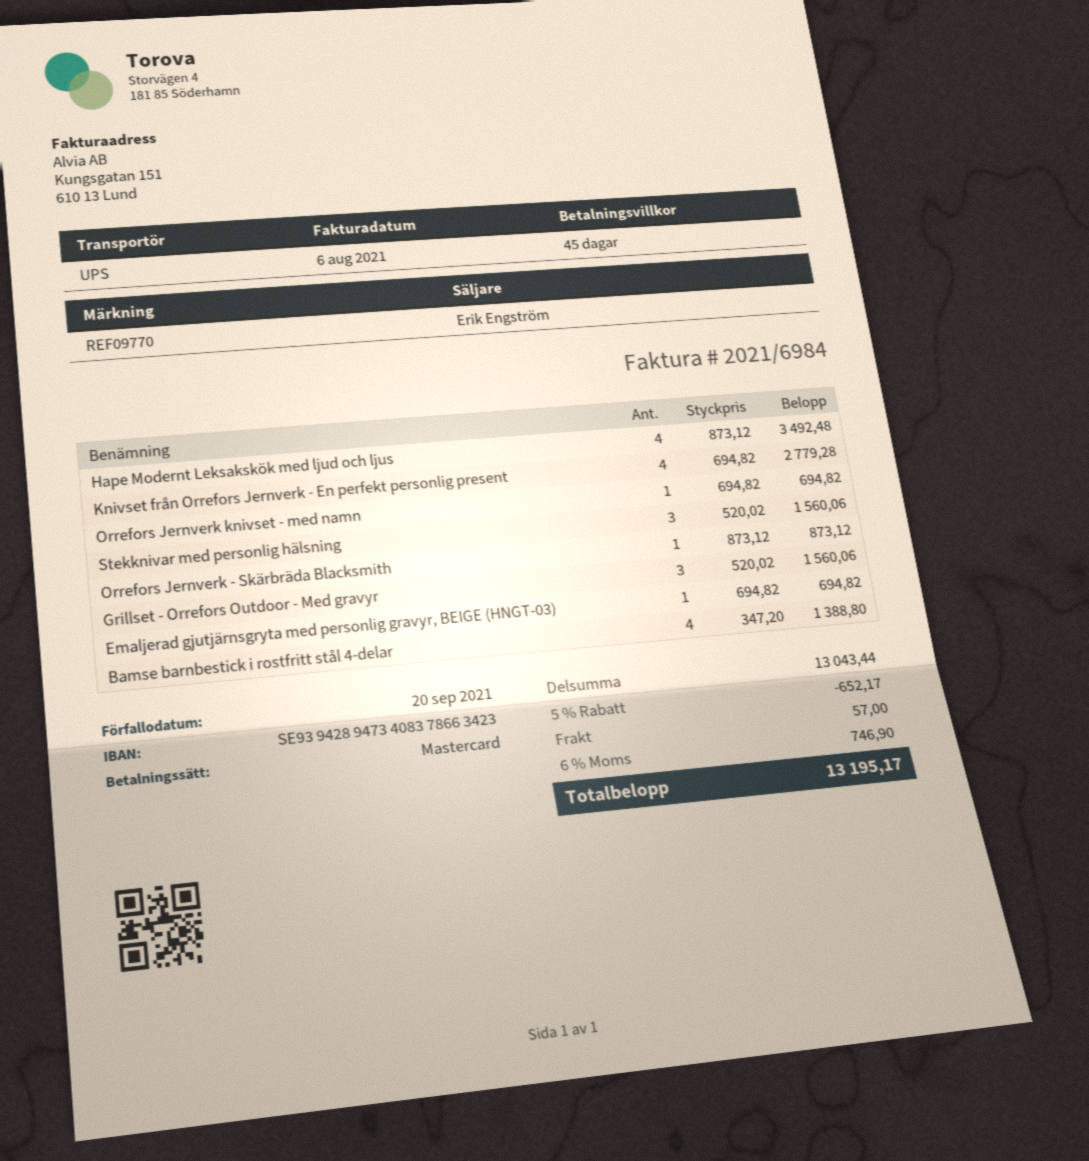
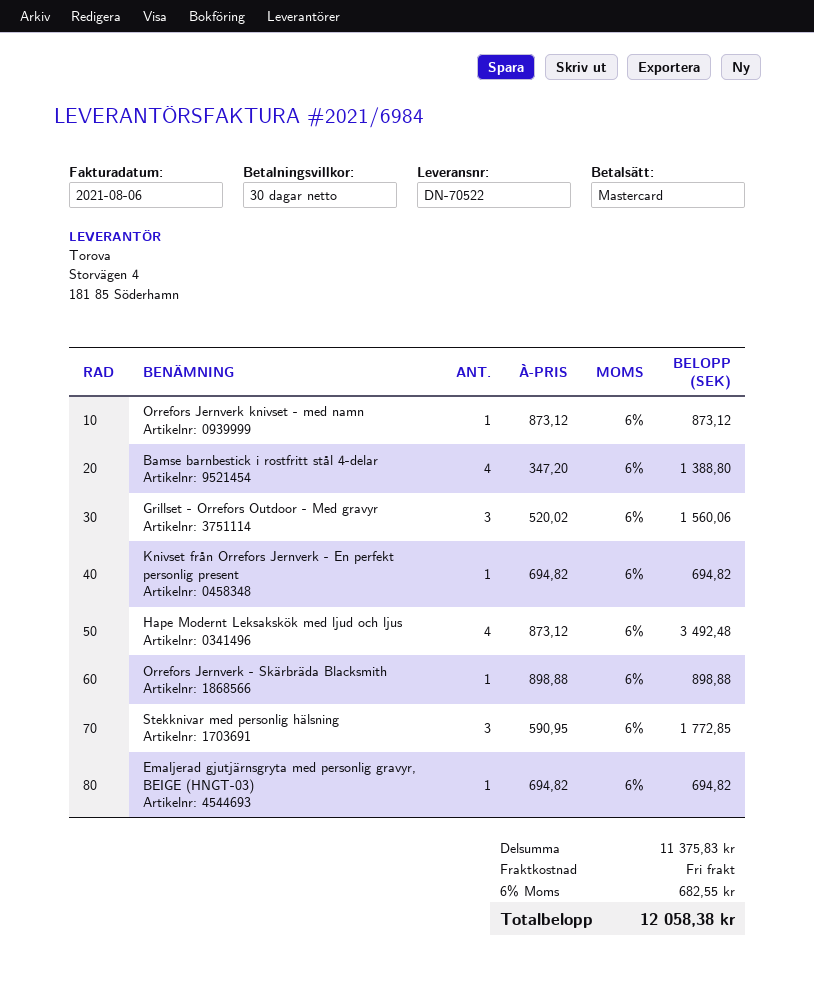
payment terms: 45 days -> 30 days
Knivset från Orrefors Jernverk - En perfekt personlig present: 4 x 694.82 = 2779.28 -> 1 x 694.82 = 694.82
Orrefors Jernverk knivset - med namn: 1 x 694.82 = 694.82 -> 1 x 873.12 = 873.12
Stekknivar med personlig hälsning: 3 x 520.02 = 1560.06 -> 3 x 590.95 = 1772.85
Orrefors Jernverk - Skärbräda Blacksmith: 1 x 873.12 = 873.12 -> 1 x 898.88 = 898.88
subtotal: 13043.44 -> 11375.83
discount: 5% = 652.17 -> none
shipping: 57.00 -> 0.00
tax: 6% = 746.90 -> 6% = 682.55
total: 13195.17 -> 12058.38

